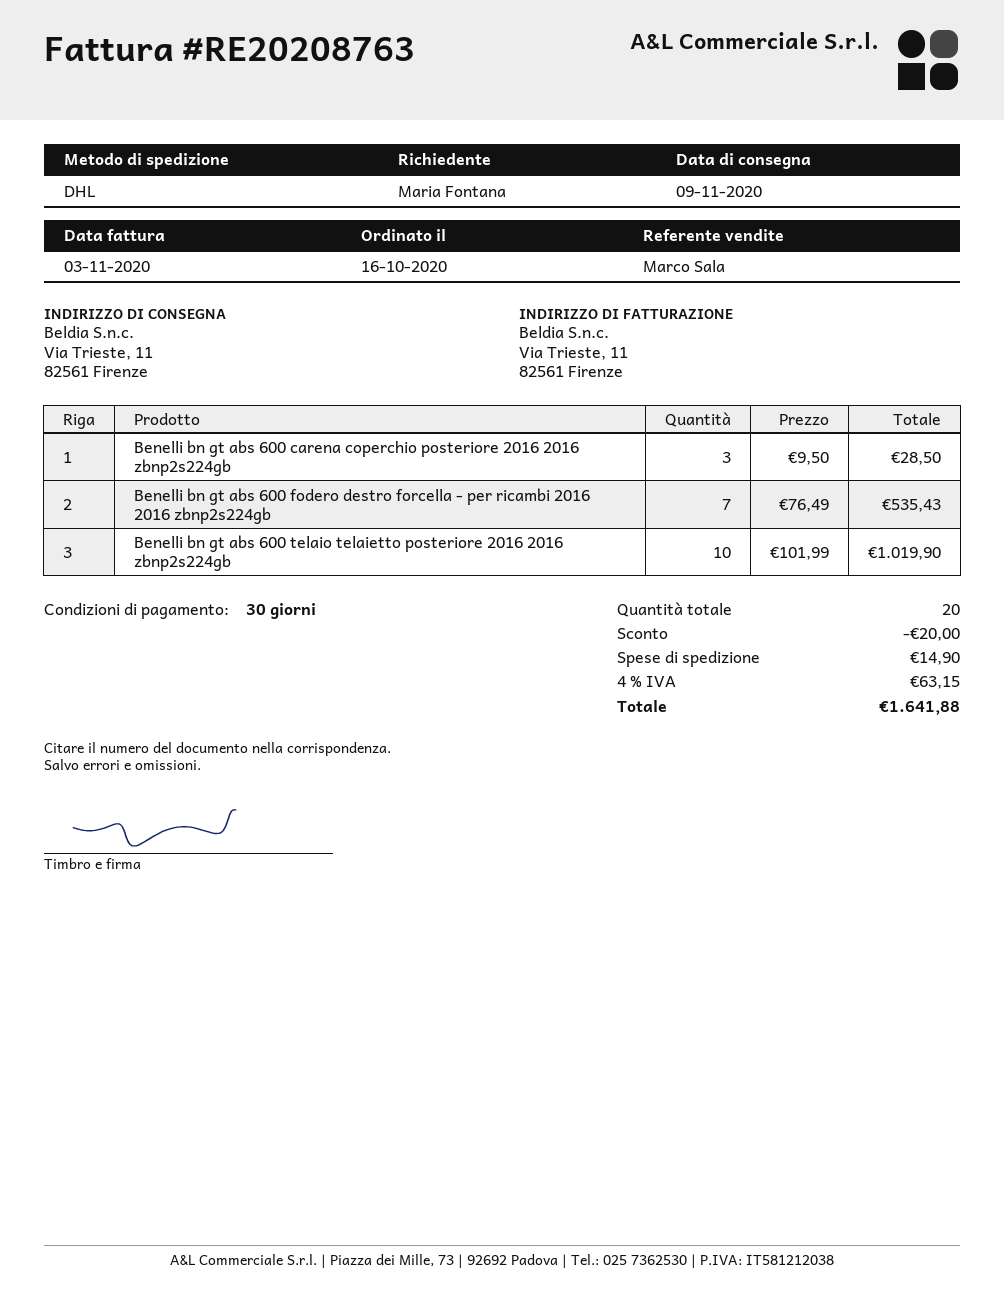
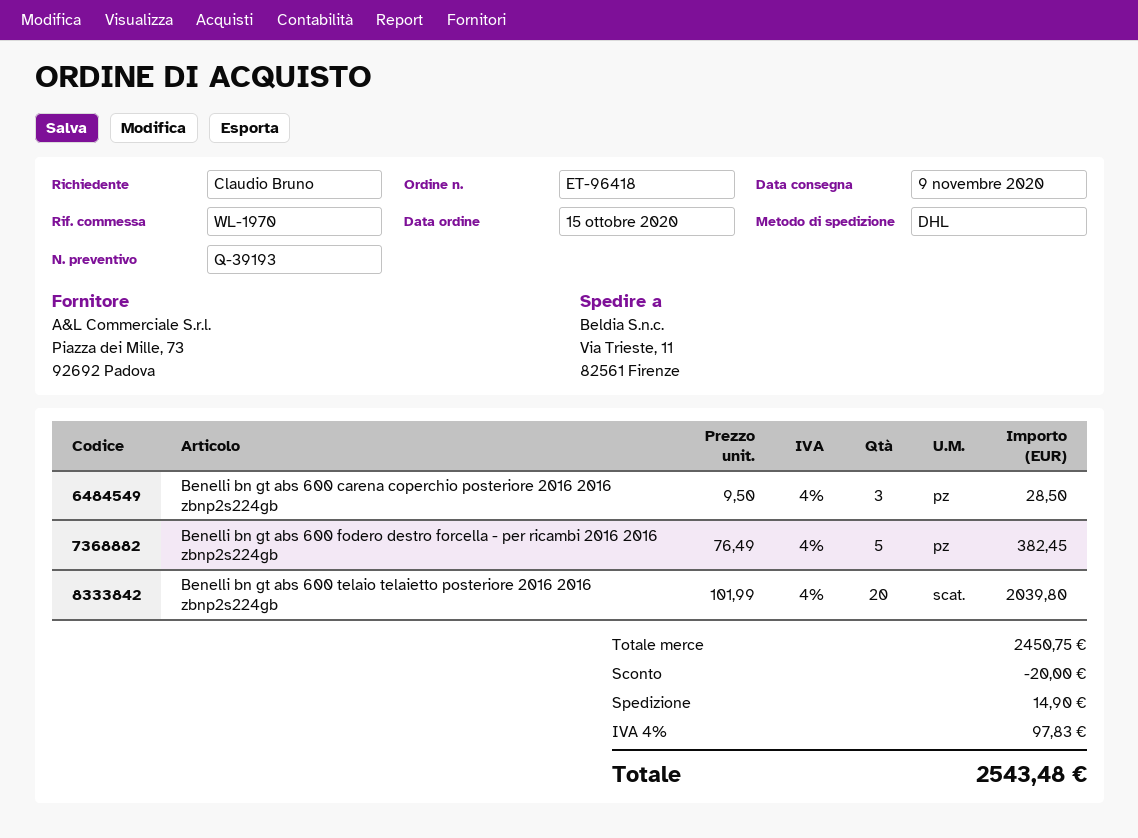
order date: 2020-10-16 -> 2020-10-15
ordered by: Maria Fontana -> Claudio Bruno
Benelli bn gt abs 600 fodero destro forcella - per ricambi 2016 2016 zbnp2s224gb: 7 x 76.49 = 535.43 -> 5 x 76.49 = 382.45
Benelli bn gt abs 600 telaio telaietto posteriore 2016 2016 zbnp2s224gb: 10 x 101.99 = 1019.90 -> 20 x 101.99 = 2039.80
tax: 4% = 63.15 -> 4% = 97.83
total: 1641.88 -> 2543.48

